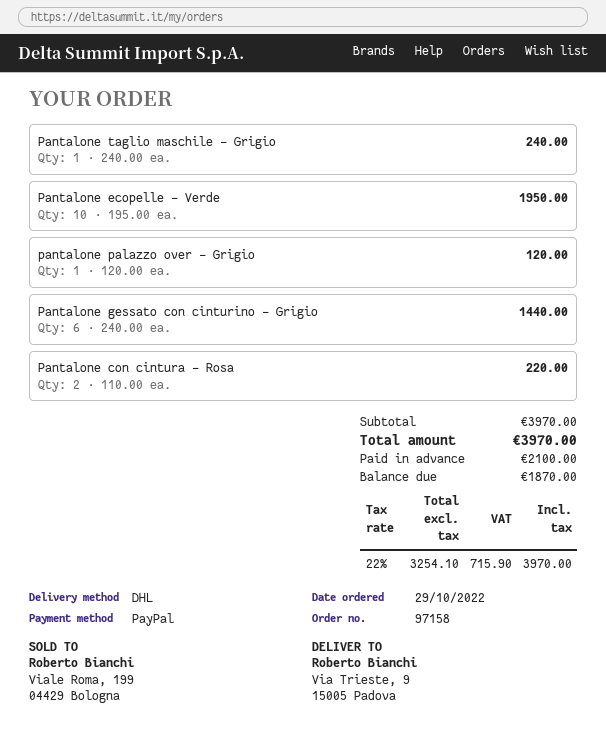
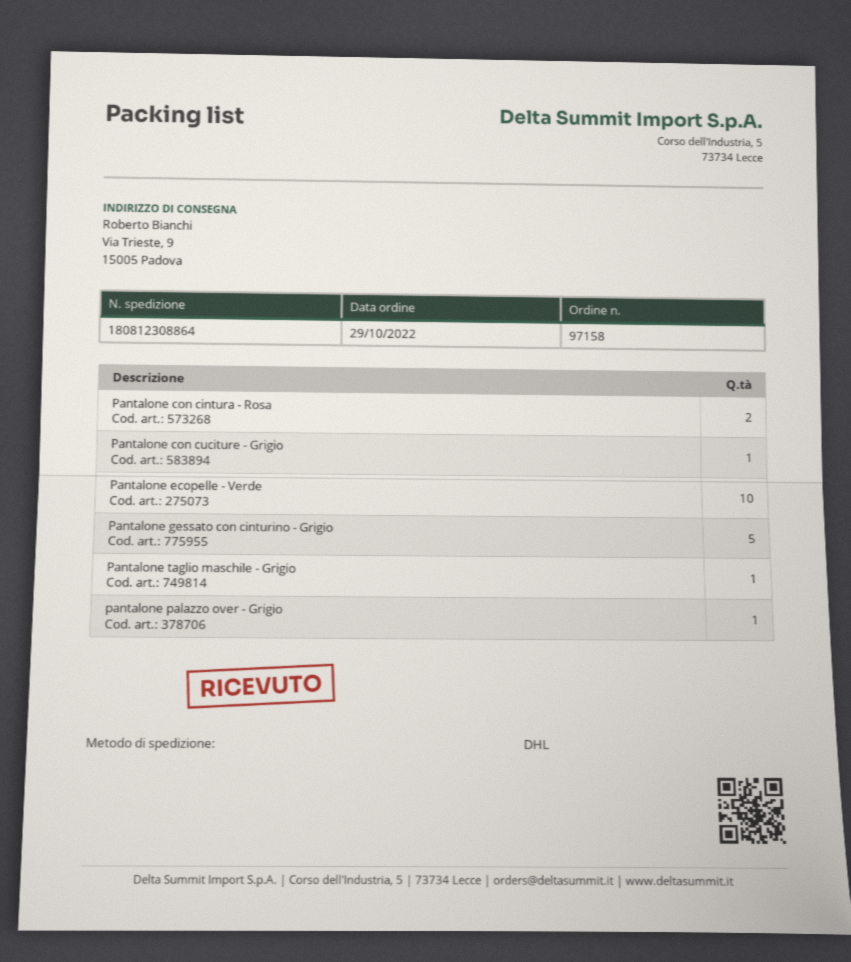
Pantalone gessato con cinturino - Grigio: 6 -> 5
Pantalone con cuciture - Grigio: none -> 1

